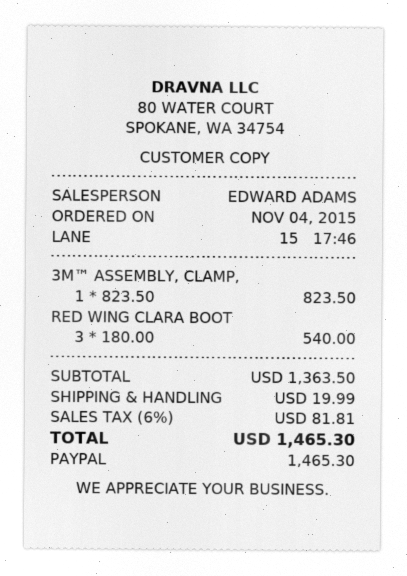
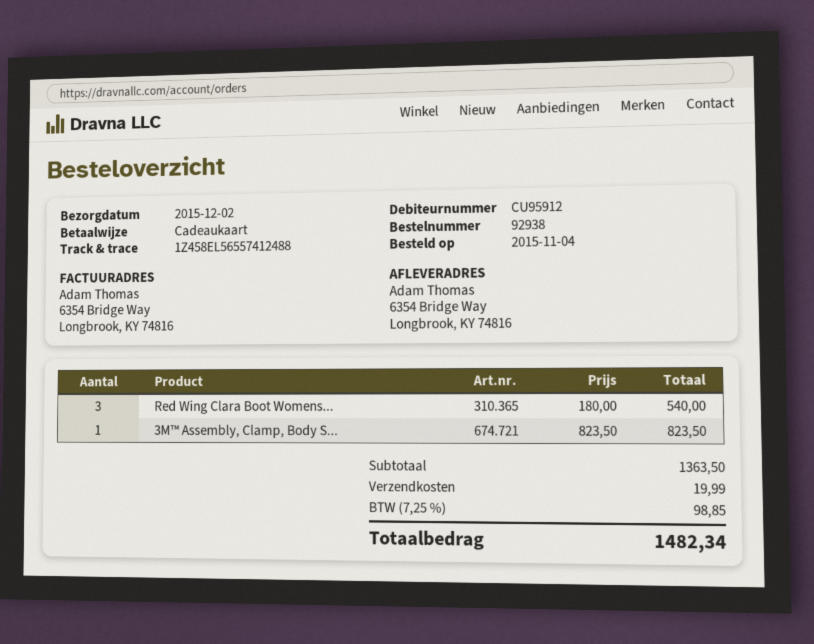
payment method: PayPal -> gift card
tax: 6% = 81.81 -> 7.25% = 98.85
total: 1465.30 -> 1482.34

